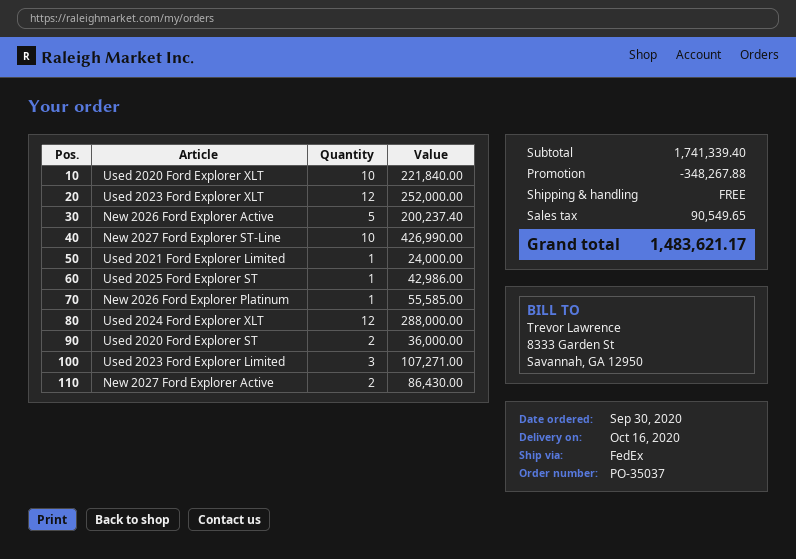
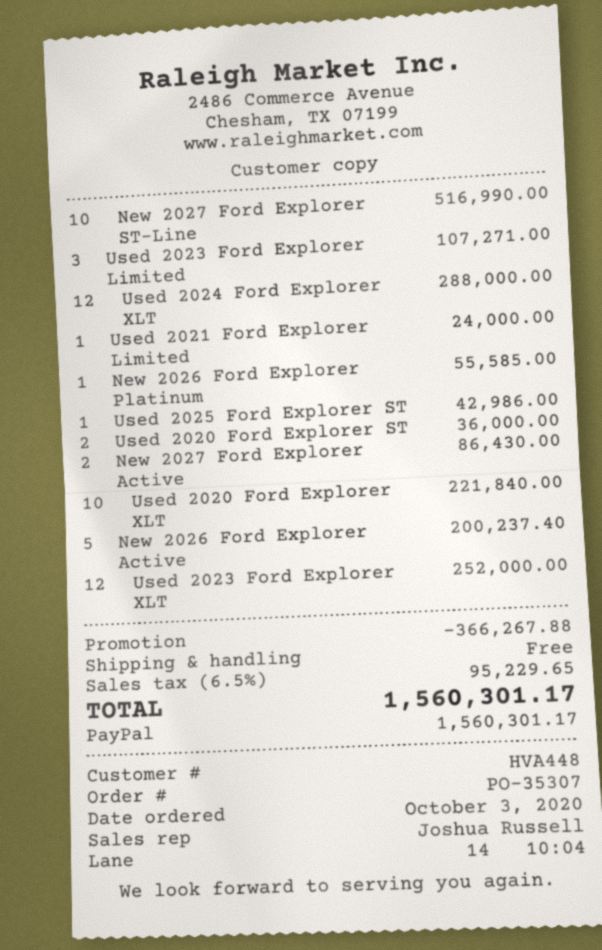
order number: PO-35037 -> PO-35307
order date: 2020-09-30 -> 2020-10-03
New 2027 Ford Explorer ST-Line: 10 for 426990.00 -> 10 for 516990.00
discount: 348267.88 -> 366267.88
tax: 90549.65 -> 95229.65
total: 1483621.17 -> 1560301.17

